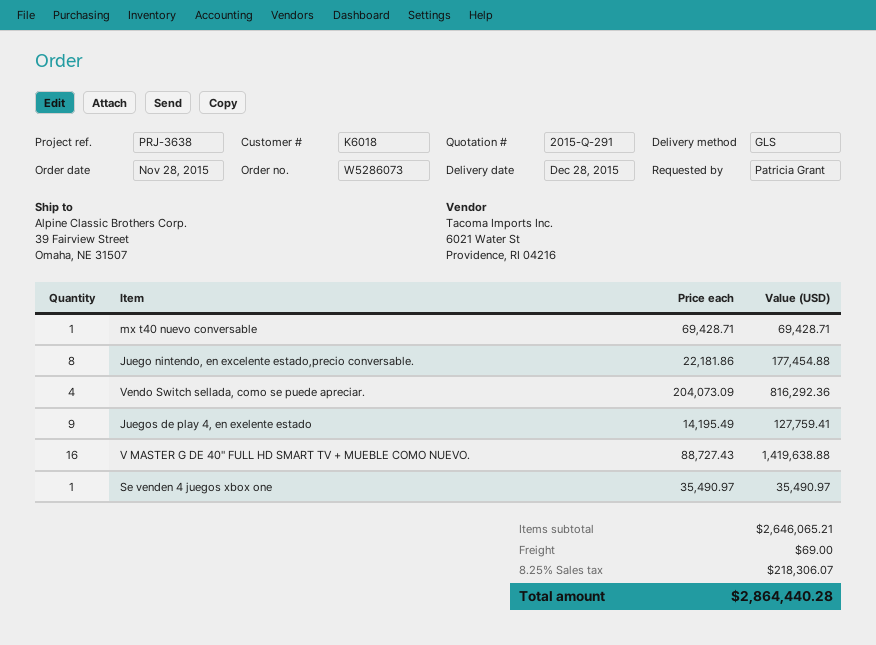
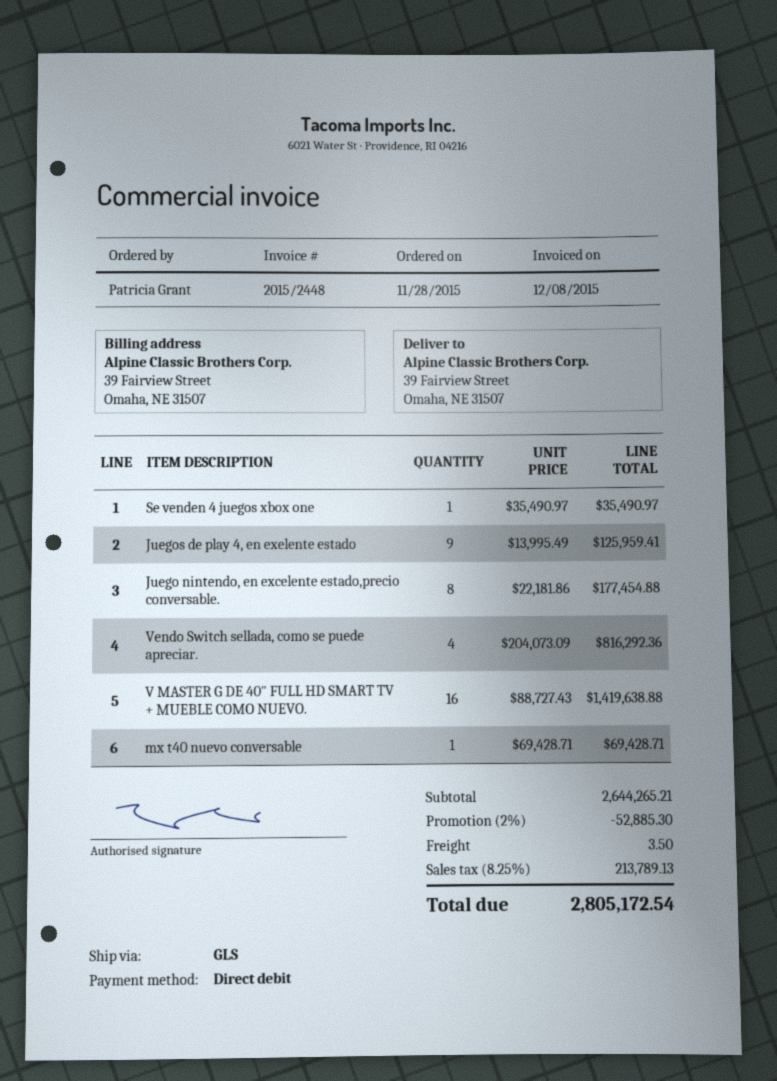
Juegos de play 4, en exelente estado: 9 x 14195.49 = 127759.41 -> 9 x 13995.49 = 125959.41
subtotal: 2646065.21 -> 2644265.21
discount: none -> 2% = 52885.30
shipping: 69.00 -> 3.50
tax: 8.25% = 218306.07 -> 8.25% = 213789.13
total: 2864440.28 -> 2805172.54

